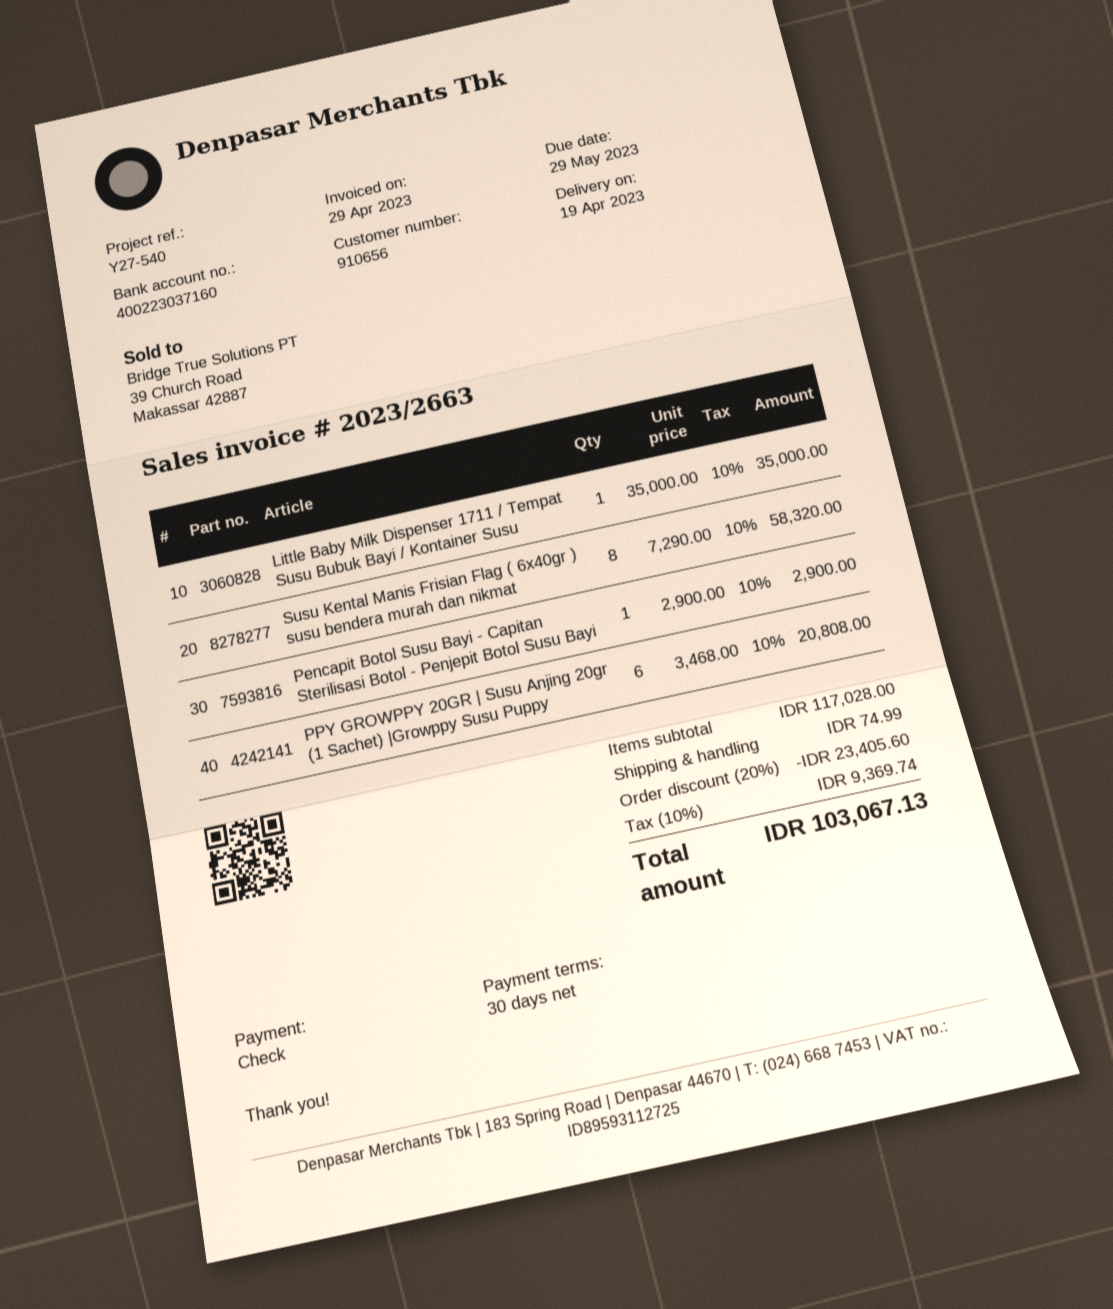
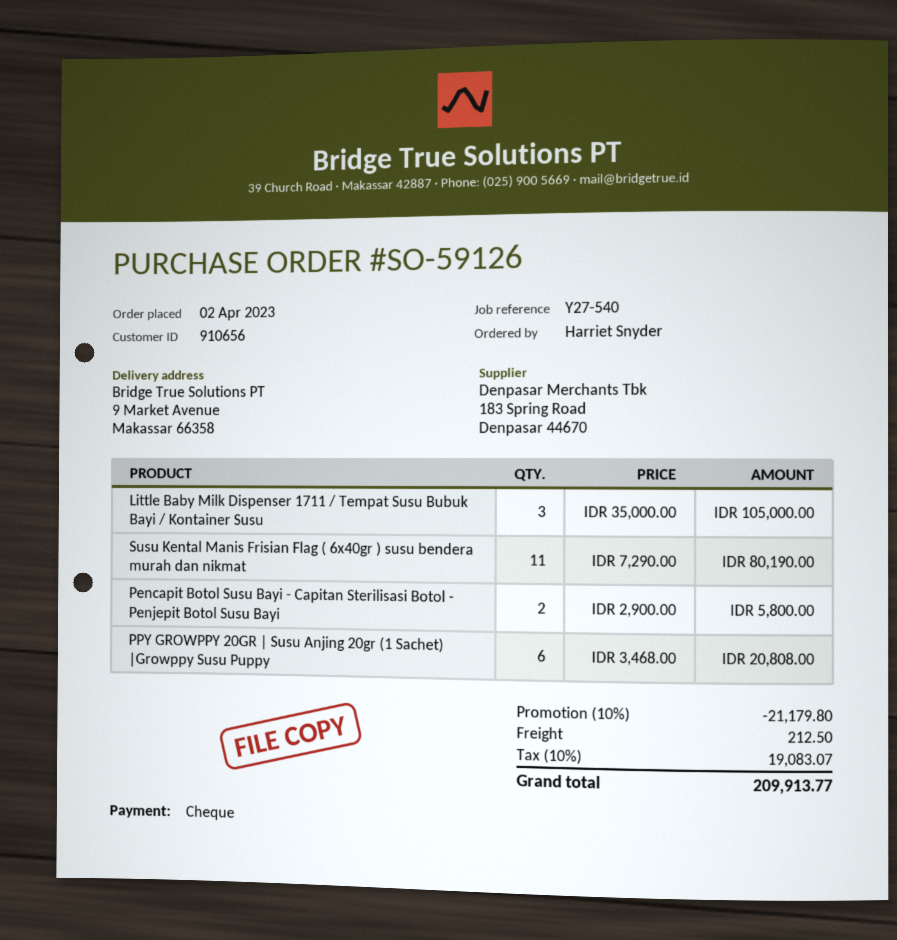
Little Baby Milk Dispenser 1711 / Tempat Susu Bubuk Bayi / Kontainer Susu: 1 x 35000.00 = 35000.00 -> 3 x 35000.00 = 105000.00
Susu Kental Manis Frisian Flag ( 6x40gr ) susu bendera murah dan nikmat: 8 x 7290.00 = 58320.00 -> 11 x 7290.00 = 80190.00
Pencapit Botol Susu Bayi - Capitan Sterilisasi Botol - Penjepit Botol Susu Bayi: 1 x 2900.00 = 2900.00 -> 2 x 2900.00 = 5800.00
discount: 20% = 23405.60 -> 10% = 21179.80
shipping: 74.99 -> 212.50
tax: 10% = 9369.74 -> 10% = 19083.07
total: 103067.13 -> 209913.77

